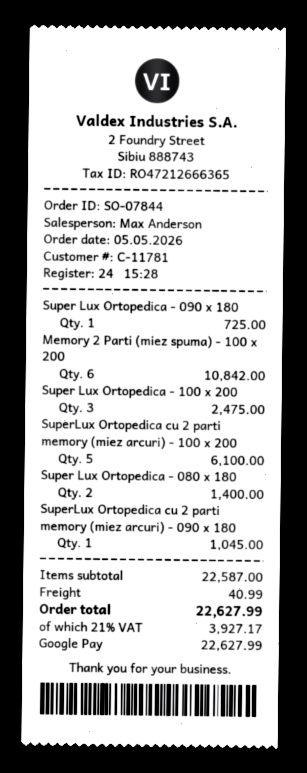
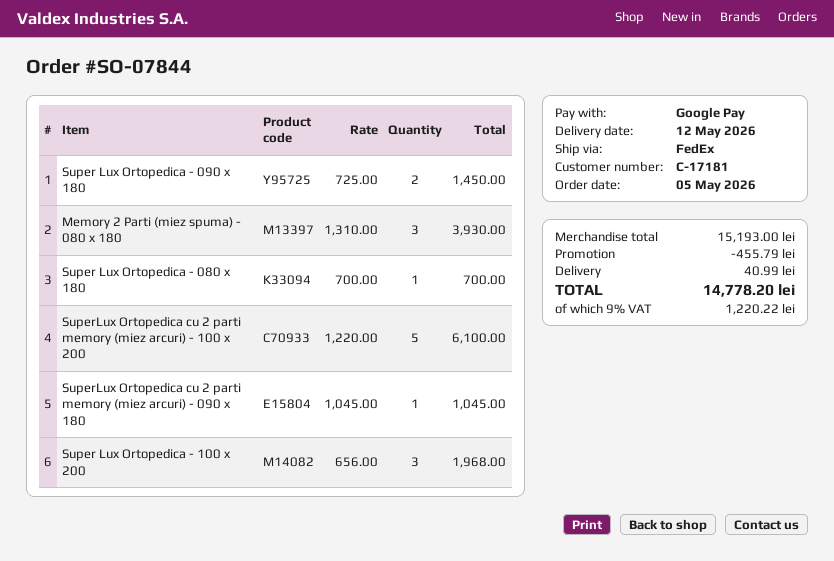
customer number: C-11781 -> C-17181
Super Lux Ortopedica - 090 x 180: 1 for 725.00 -> 2 for 1450.00
Memory 2 Parti (miez spuma) - 100 x 200: 6 for 10842.00 -> none
Super Lux Ortopedica - 100 x 200: 3 for 2475.00 -> 3 for 1968.00
Super Lux Ortopedica - 080 x 180: 2 for 1400.00 -> 1 for 700.00
Memory 2 Parti (miez spuma) - 080 x 180: none -> 3 for 3930.00
subtotal: 22587.00 -> 15193.00
discount: none -> 455.79
tax: 21% = 3927.17 -> 9% = 1220.22
total: 22627.99 -> 14778.20

